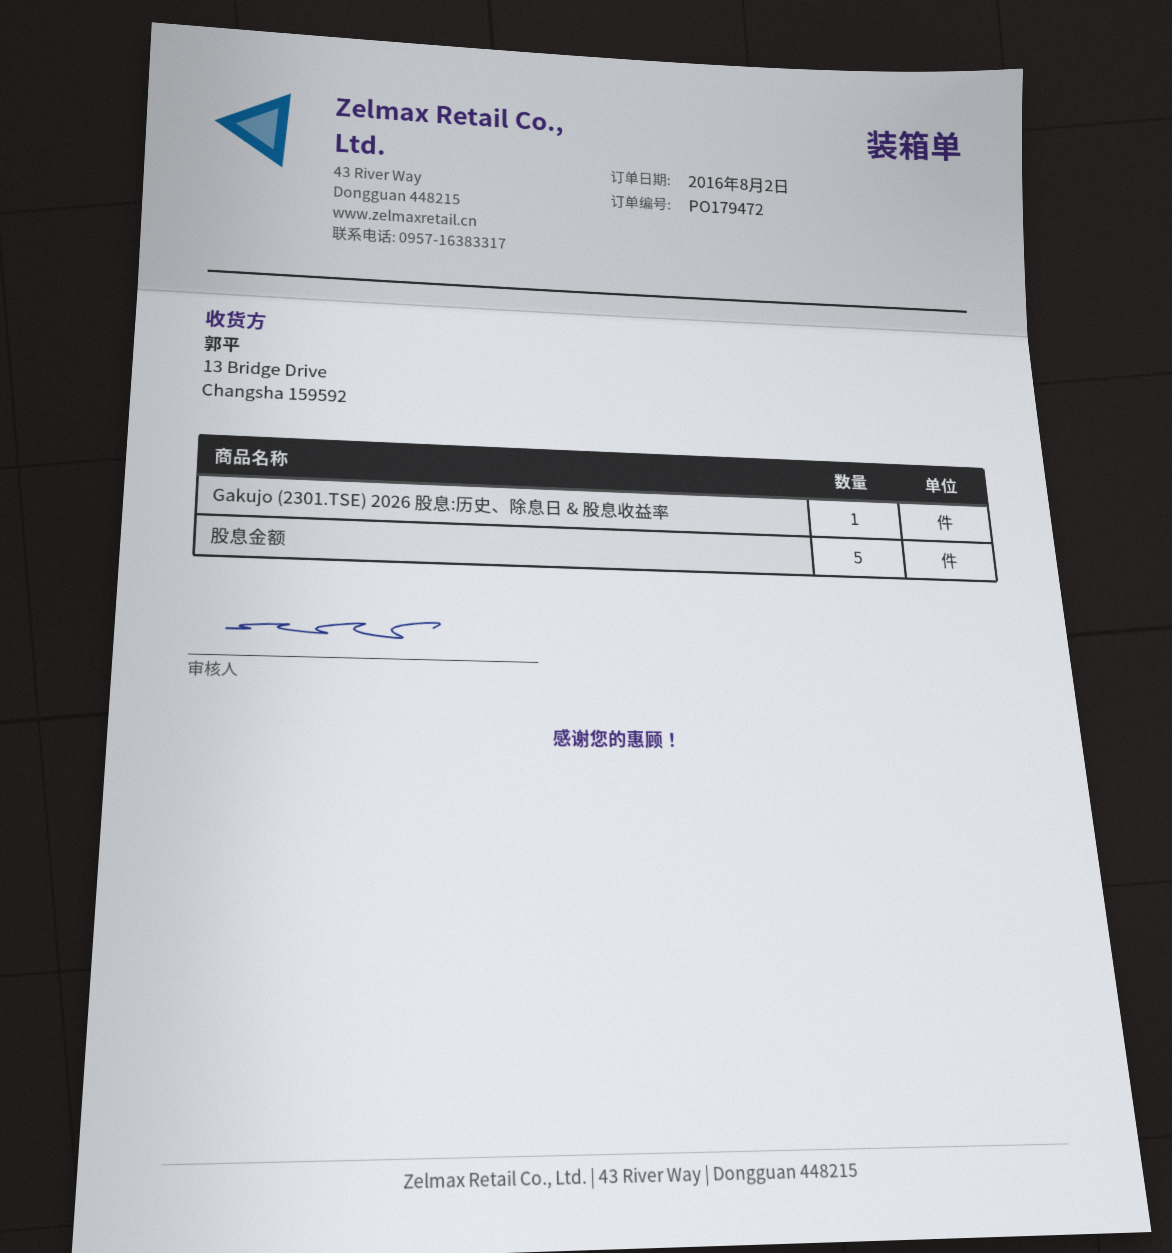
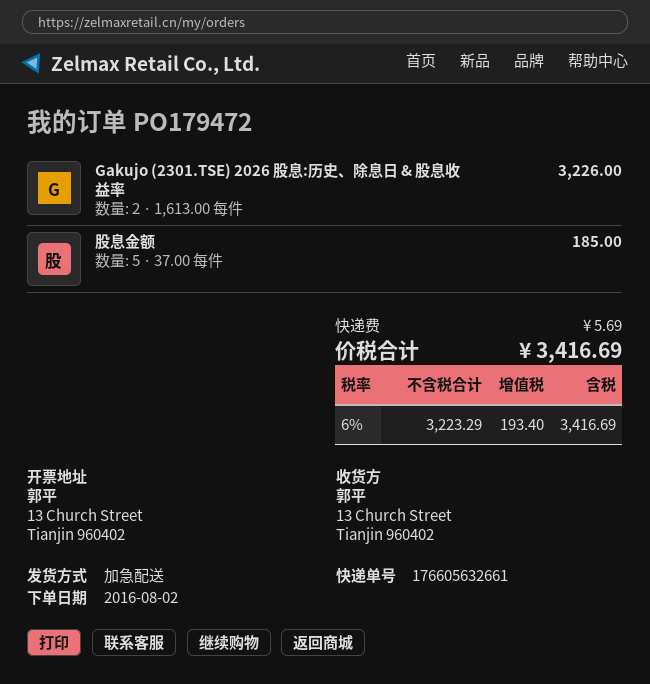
ship to: 13 Bridge Drive, Changsha 159592 -> 13 Church Street, Tianjin 960402
Gakujo (2301.TSE) 2026 股息:历史、除息日 & 股息收益率: 1 -> 2

